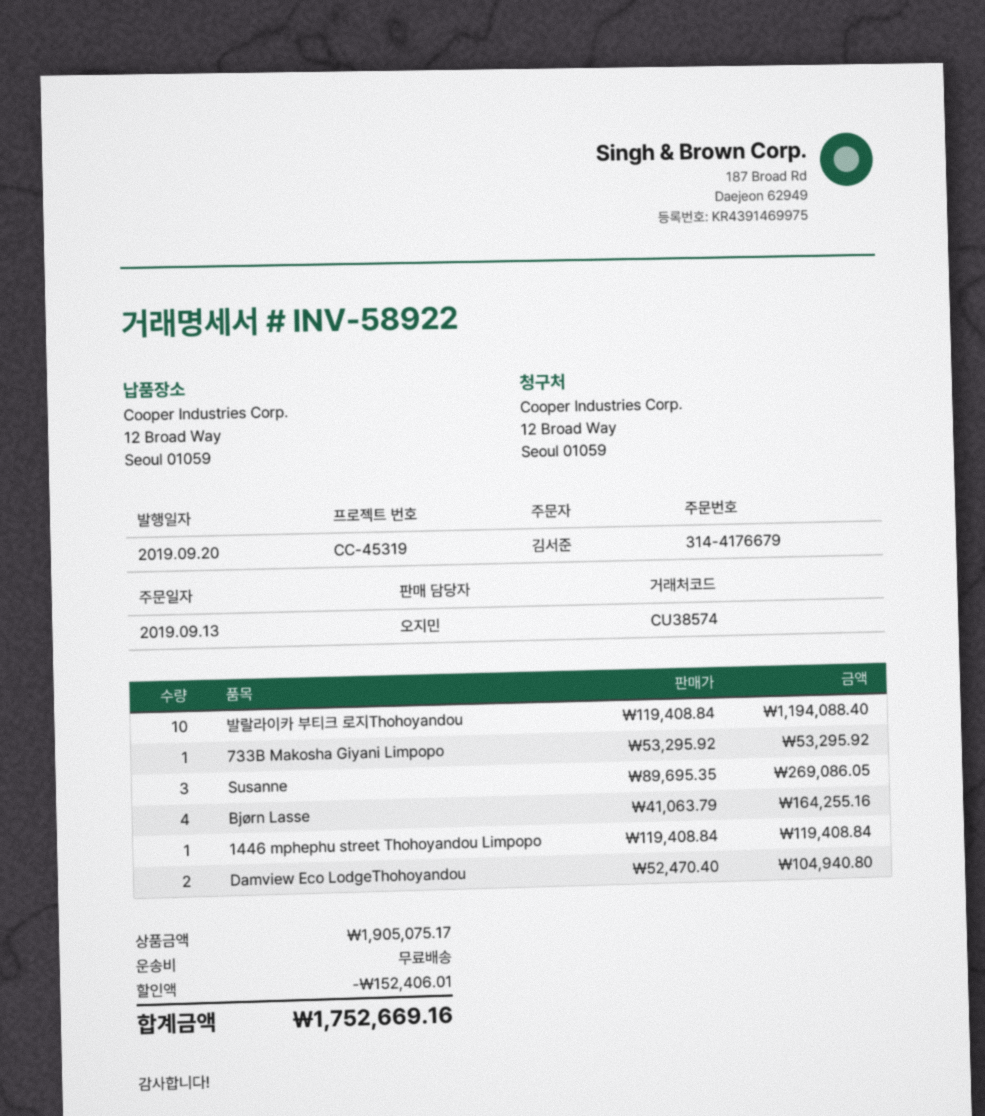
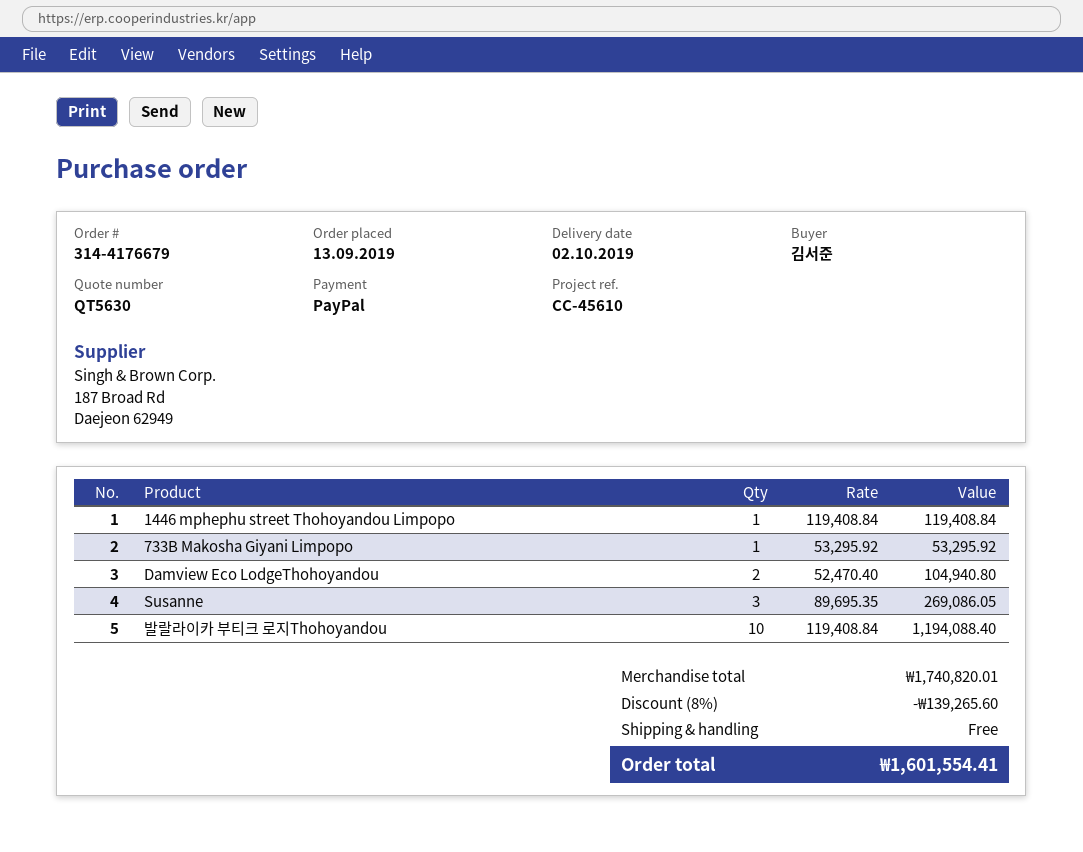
reference: CC-45319 -> CC-45610
Bjørn Lasse: 4 x 41063.79 = 164255.16 -> none
subtotal: 1905075.17 -> 1740820.01
discount: 152406.01 -> 139265.60
total: 1752669.16 -> 1601554.41

